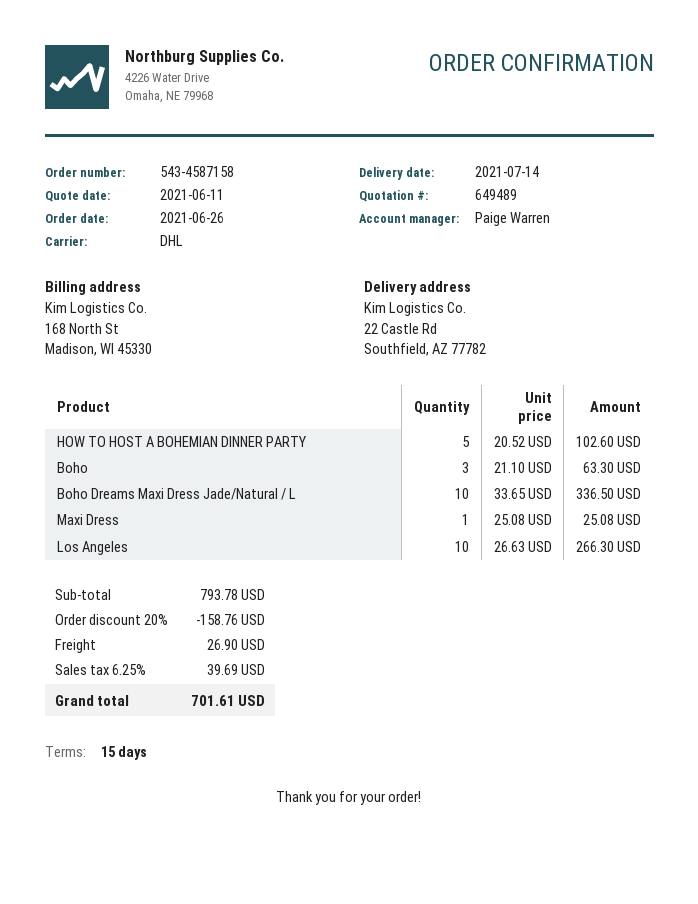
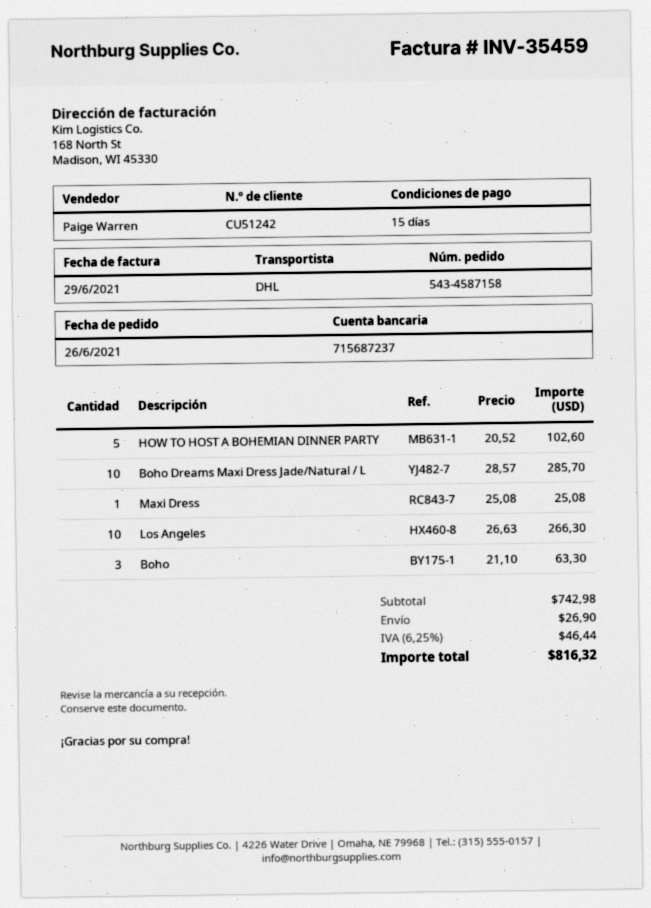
Boho Dreams Maxi Dress Jade/Natural / L: 10 x 33.65 = 336.50 -> 10 x 28.57 = 285.70
subtotal: 793.78 -> 742.98
discount: 20% = 158.76 -> none
tax: 6.25% = 39.69 -> 6.25% = 46.44
total: 701.61 -> 816.32

